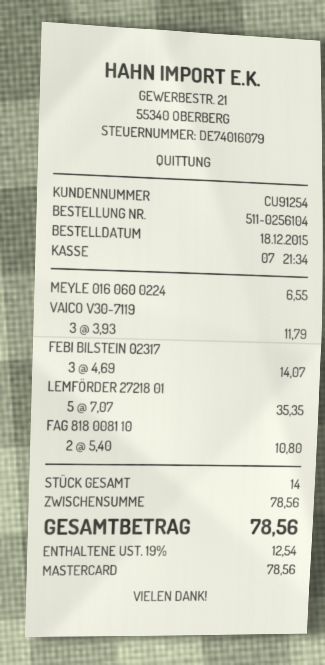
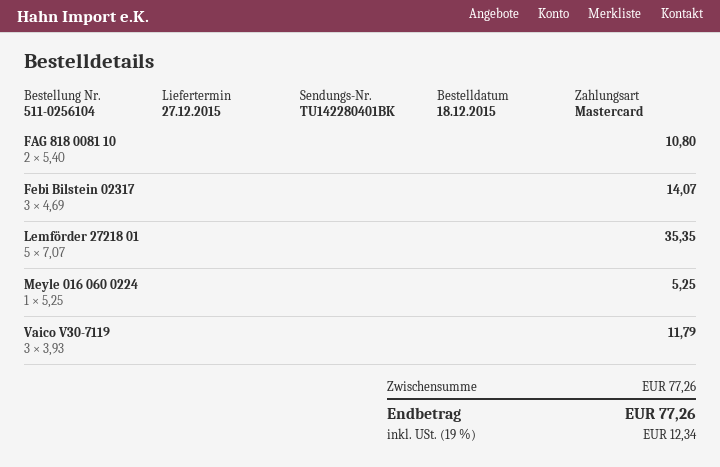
MEYLE 016 060 0224: 1 x 6.55 = 6.55 -> 1 x 5.25 = 5.25
subtotal: 78.56 -> 77.26
tax: 19% = 12.54 -> 19% = 12.34
total: 78.56 -> 77.26

